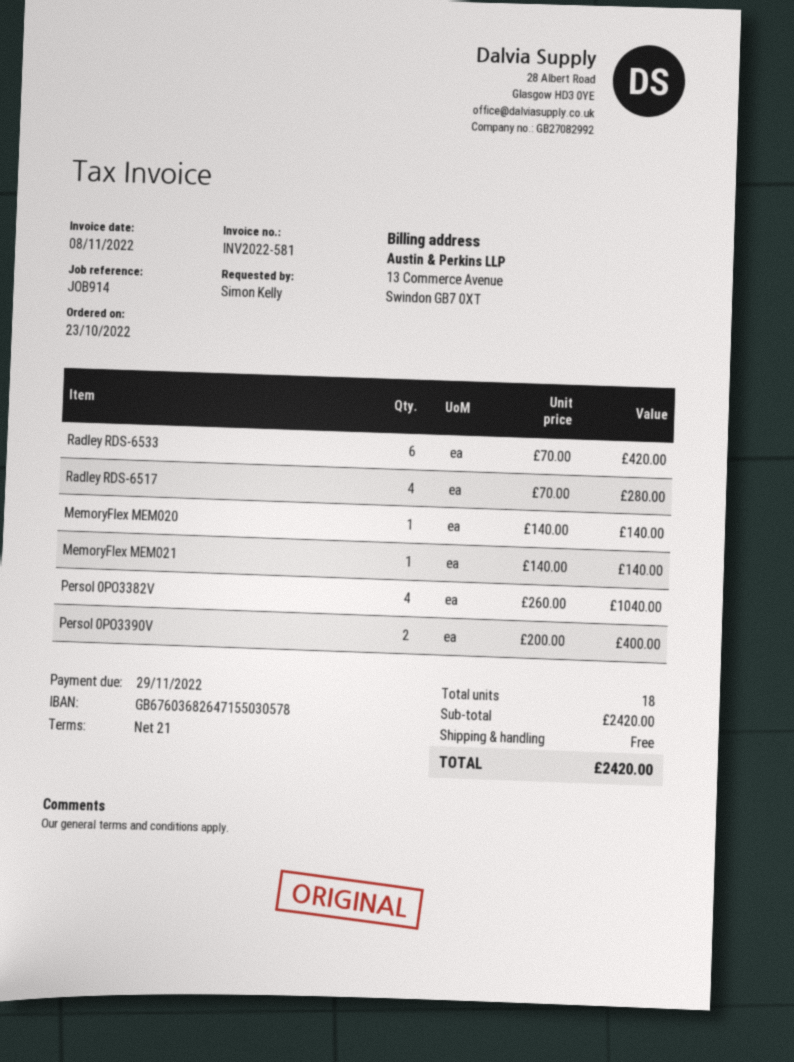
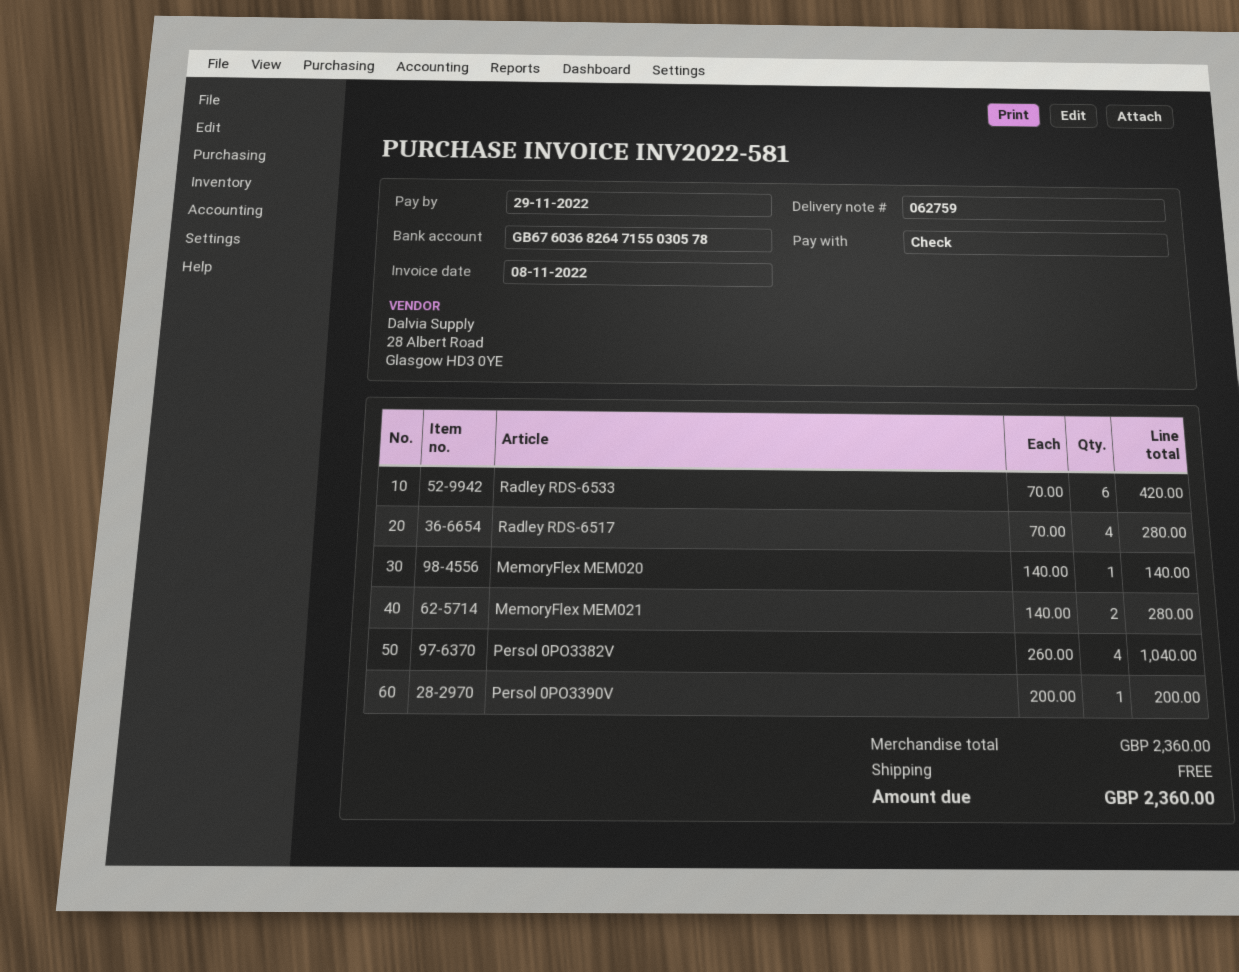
MemoryFlex MEM021: 1 x 140.00 = 140.00 -> 2 x 140.00 = 280.00
Persol 0PO3390V: 2 x 200.00 = 400.00 -> 1 x 200.00 = 200.00
subtotal: 2420.00 -> 2360.00
total: 2420.00 -> 2360.00

